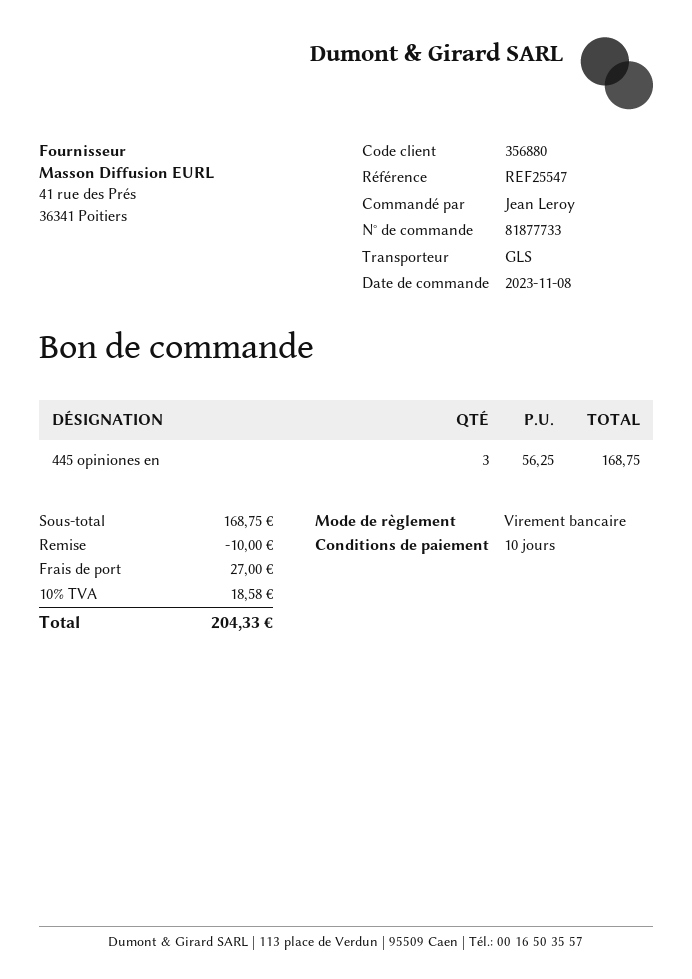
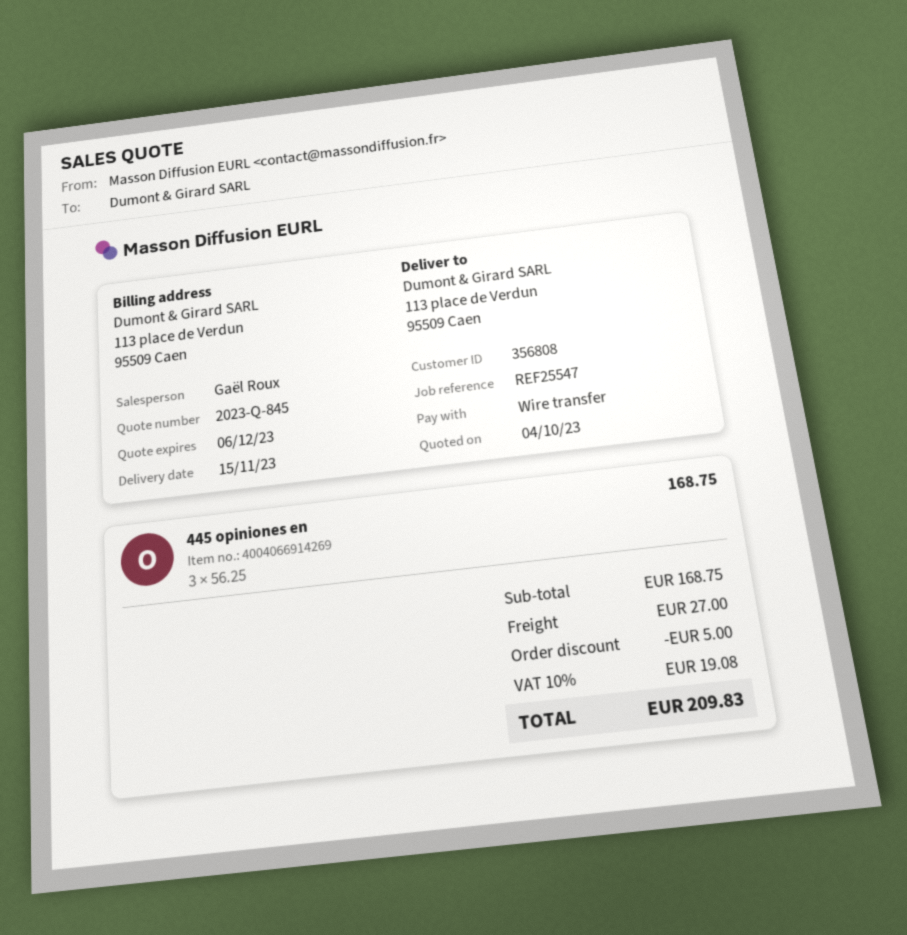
customer number: 356880 -> 356808
discount: 10.00 -> 5.00
tax: 10% = 18.58 -> 10% = 19.08
total: 204.33 -> 209.83

